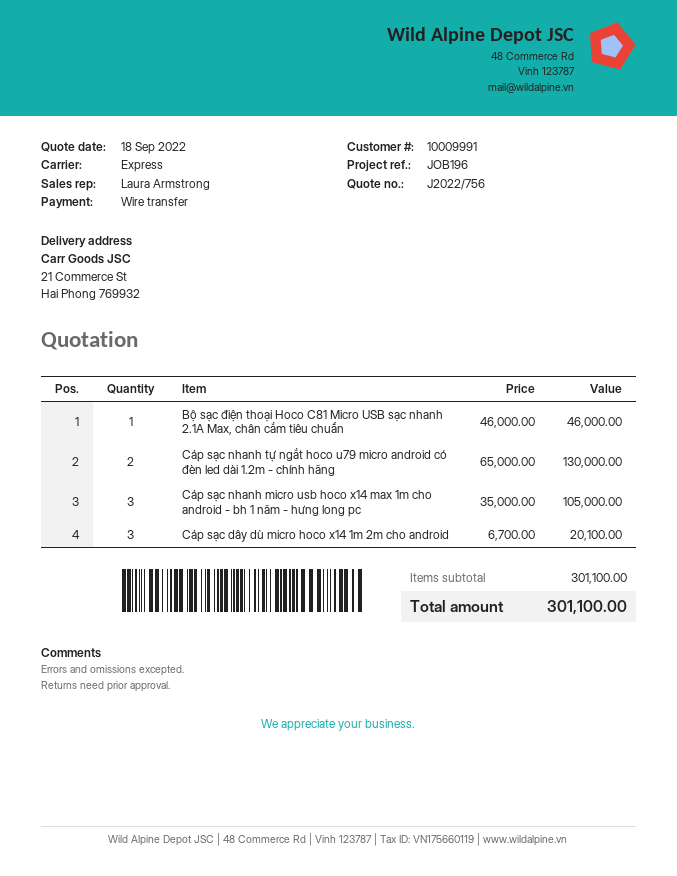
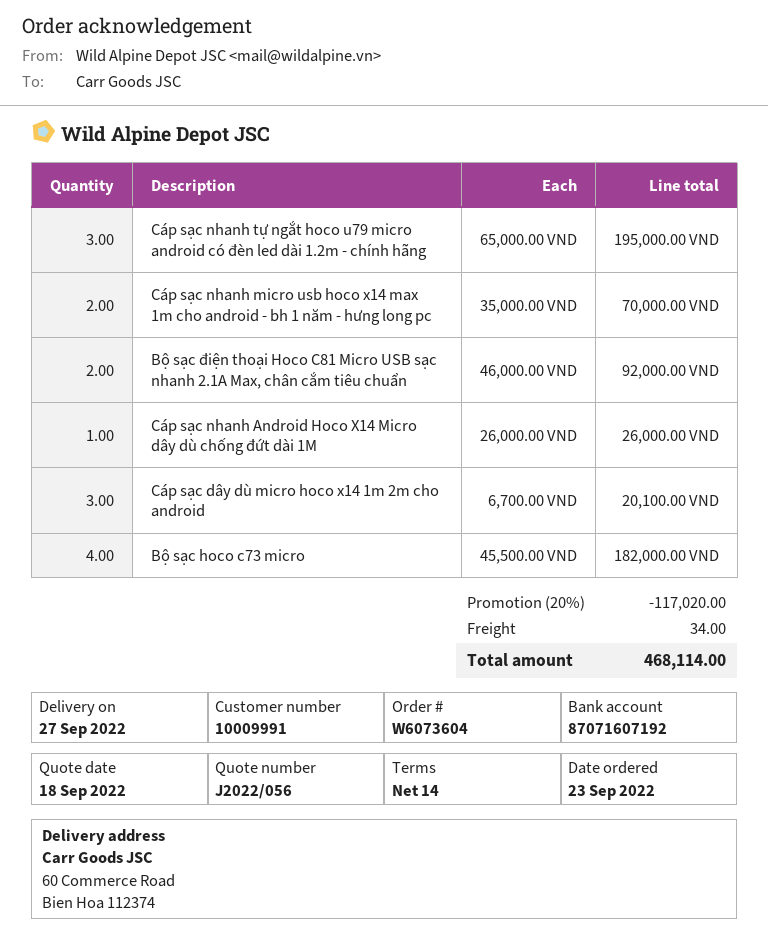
quote number: J2022/756 -> J2022/056
ship to: 21 Commerce St, Hai Phong 769932 -> 60 Commerce Road, Bien Hoa 112374
Bộ sạc điện thoại Hoco C81 Micro USB sạc nhanh 2.1A Max, chân cắm tiêu chuẩn: 1 x 46000.00 = 46000.00 -> 2 x 46000.00 = 92000.00
Cáp sạc nhanh tự ngắt hoco u79 micro android có đèn led dài 1.2m - chính hãng: 2 x 65000.00 = 130000.00 -> 3 x 65000.00 = 195000.00
Cáp sạc nhanh micro usb hoco x14 max 1m cho android - bh 1 năm - hưng long pc: 3 x 35000.00 = 105000.00 -> 2 x 35000.00 = 70000.00
Cáp sạc nhanh Android Hoco X14 Micro dây dù chống đứt dài 1M: none -> 1 x 26000.00 = 26000.00
Bộ sạc hoco c73 micro: none -> 4 x 45500.00 = 182000.00
discount: none -> 20% = 117020.00
shipping: none -> 34.00
total: 301100.00 -> 468114.00

